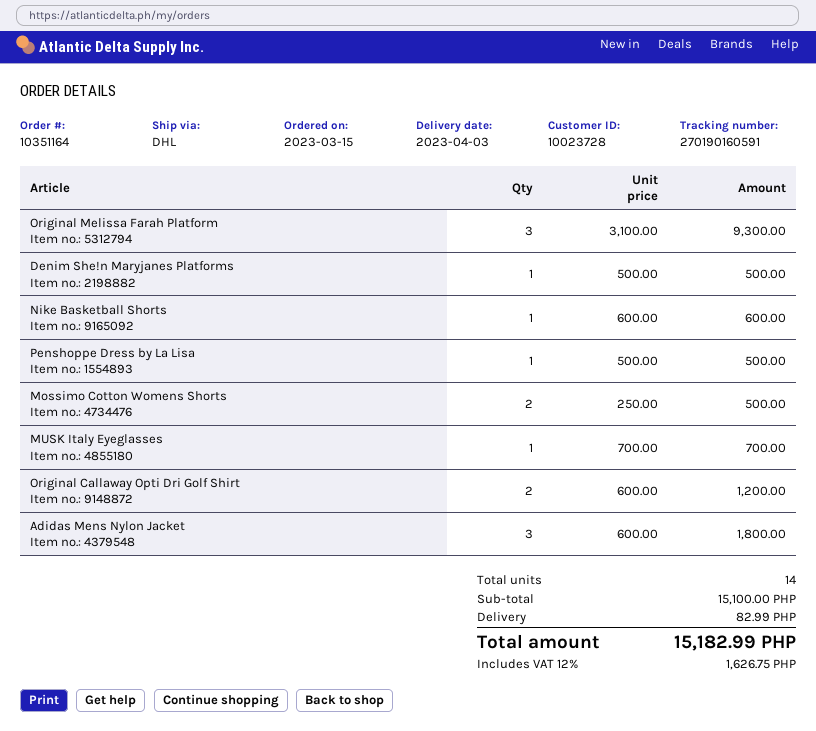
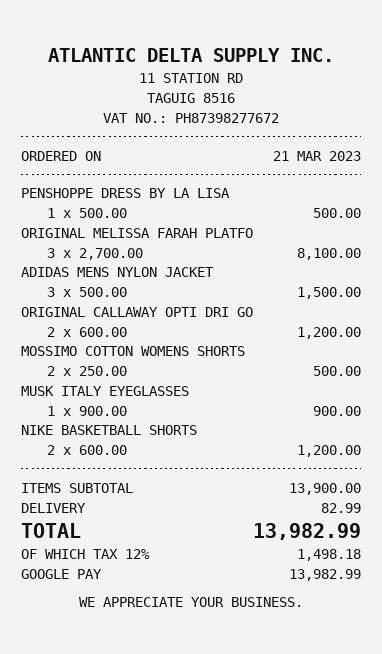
order date: 2023-03-15 -> 2023-03-21
Original Melissa Farah Platform: 3 x 3100.00 = 9300.00 -> 3 x 2700.00 = 8100.00
Denim She!n Maryjanes Platforms: 1 x 500.00 = 500.00 -> none
Nike Basketball Shorts: 1 x 600.00 = 600.00 -> 2 x 600.00 = 1200.00
MUSK Italy Eyeglasses: 1 x 700.00 = 700.00 -> 1 x 900.00 = 900.00
Adidas Mens Nylon Jacket: 3 x 600.00 = 1800.00 -> 3 x 500.00 = 1500.00
subtotal: 15100.00 -> 13900.00
tax: 12% = 1626.75 -> 12% = 1498.18
total: 15182.99 -> 13982.99

